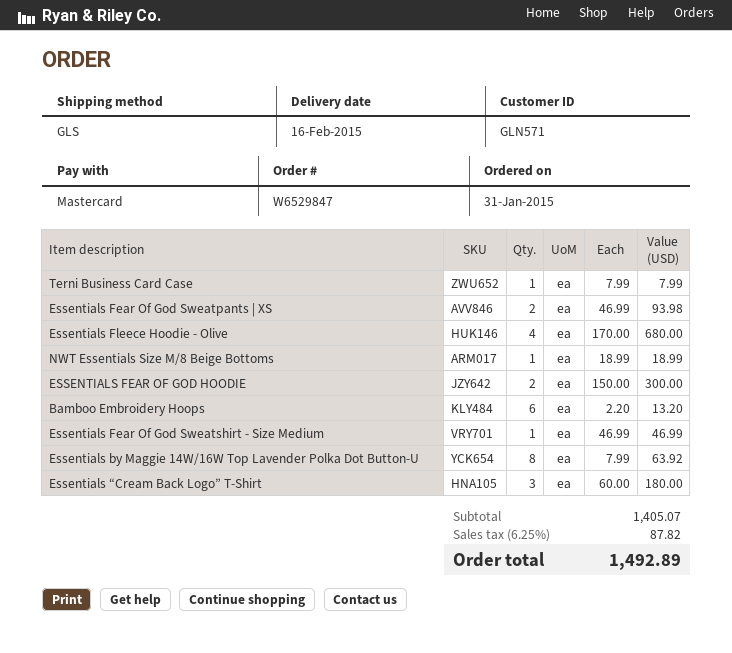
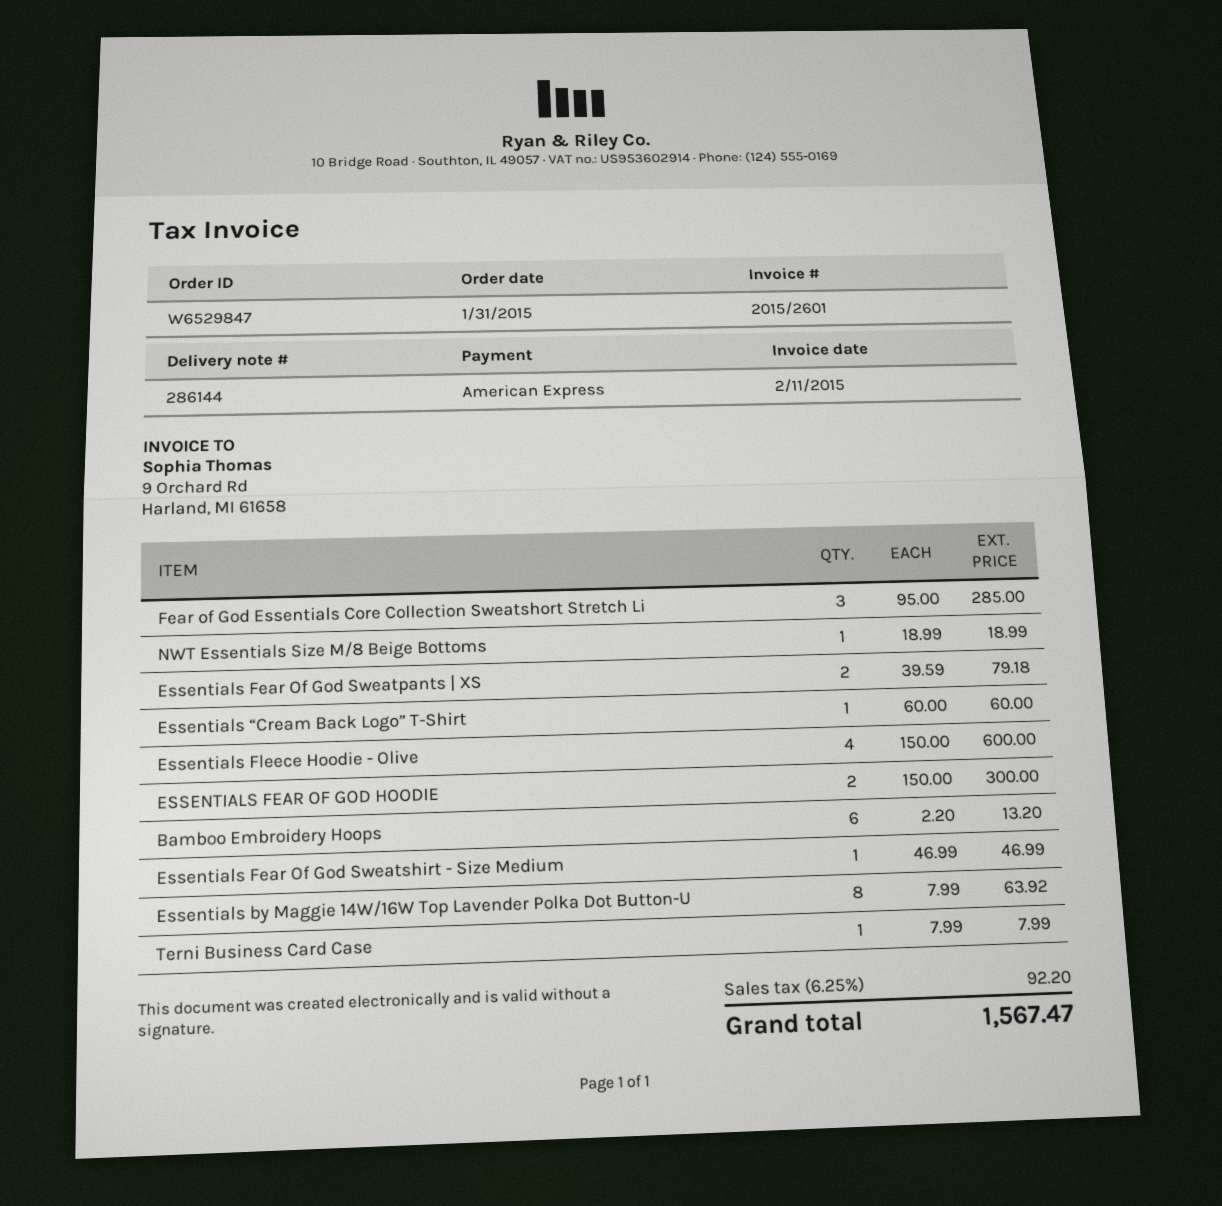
payment method: Mastercard -> American Express
Essentials Fear Of God Sweatpants | XS: 2 x 46.99 = 93.98 -> 2 x 39.59 = 79.18
Essentials Fleece Hoodie - Olive: 4 x 170.00 = 680.00 -> 4 x 150.00 = 600.00
Essentials “Cream Back Logo” T-Shirt: 3 x 60.00 = 180.00 -> 1 x 60.00 = 60.00
Fear of God Essentials Core Collection Sweatshort Stretch Li: none -> 3 x 95.00 = 285.00
tax: 6.25% = 87.82 -> 6.25% = 92.20
total: 1492.89 -> 1567.47

